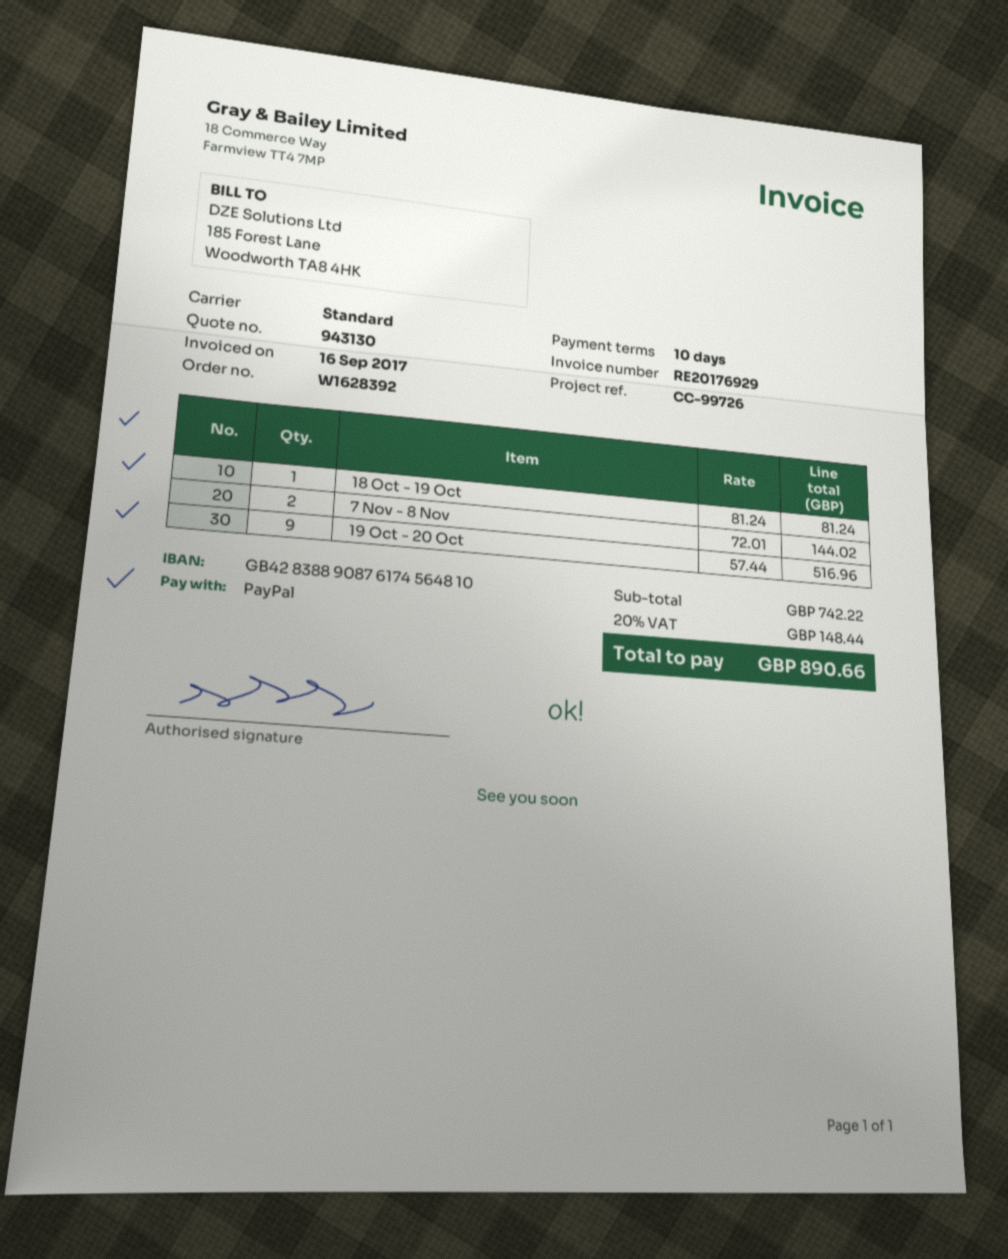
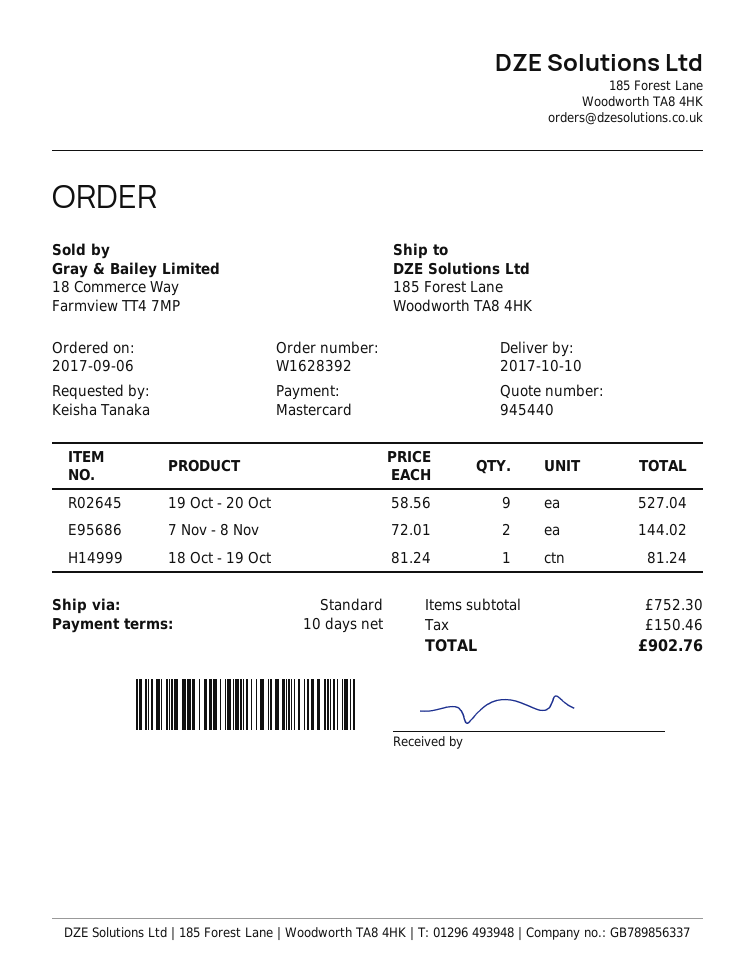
quote number: 943130 -> 945440
payment method: PayPal -> Mastercard
19 Oct - 20 Oct: 9 x 57.44 = 516.96 -> 9 x 58.56 = 527.04
subtotal: 742.22 -> 752.30
tax: 148.44 -> 150.46
total: 890.66 -> 902.76

